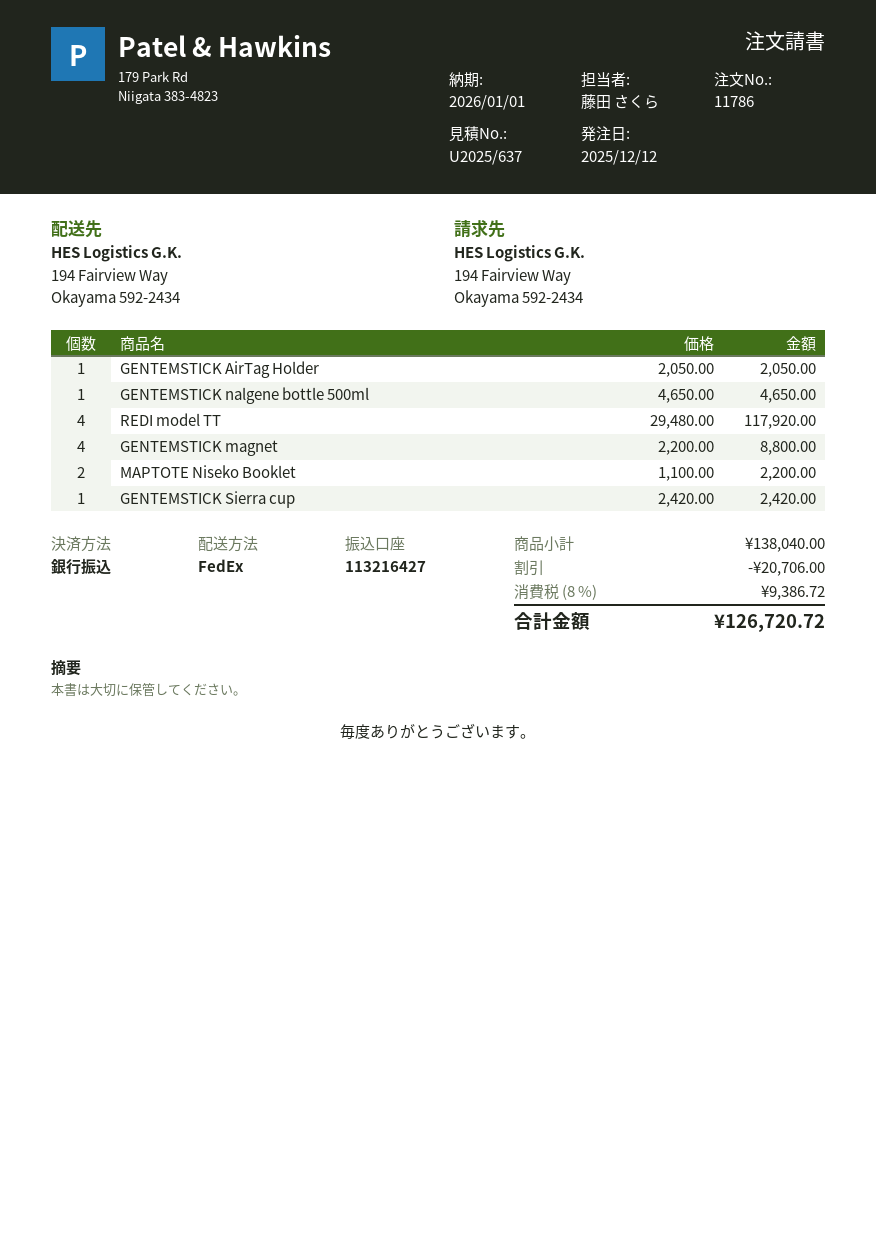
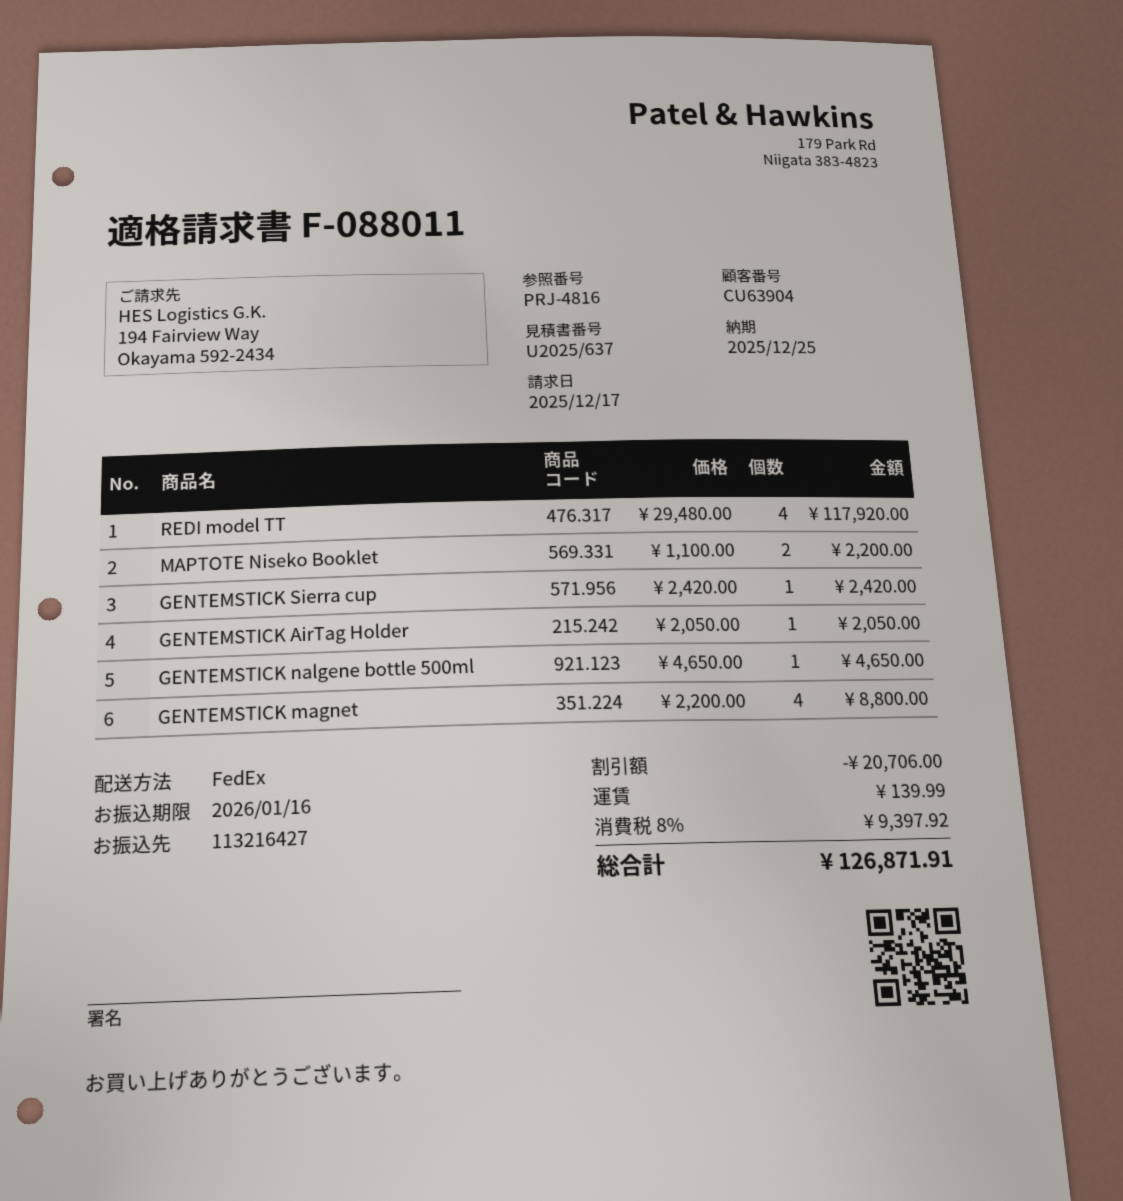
delivery date: 2026-01-01 -> 2025-12-25
shipping: none -> 139.99
tax: 8% = 9386.72 -> 8% = 9397.92
total: 126720.72 -> 126871.91

